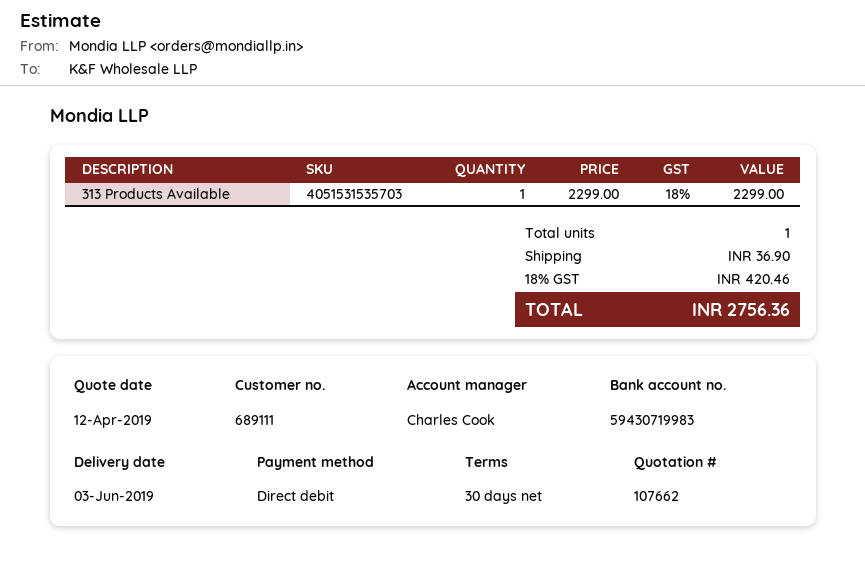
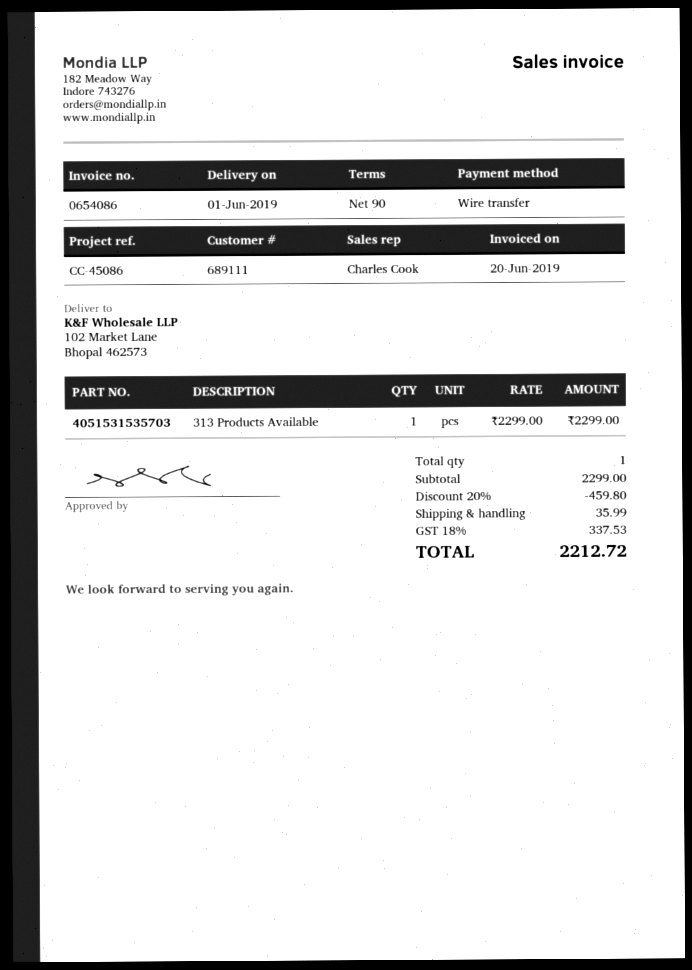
delivery date: 2019-06-03 -> 2019-06-01
payment terms: 30 days -> 90 days
payment method: direct debit -> bank transfer
discount: none -> 20% = 459.80
shipping: 36.90 -> 35.99
tax: 18% = 420.46 -> 18% = 337.53
total: 2756.36 -> 2212.72

